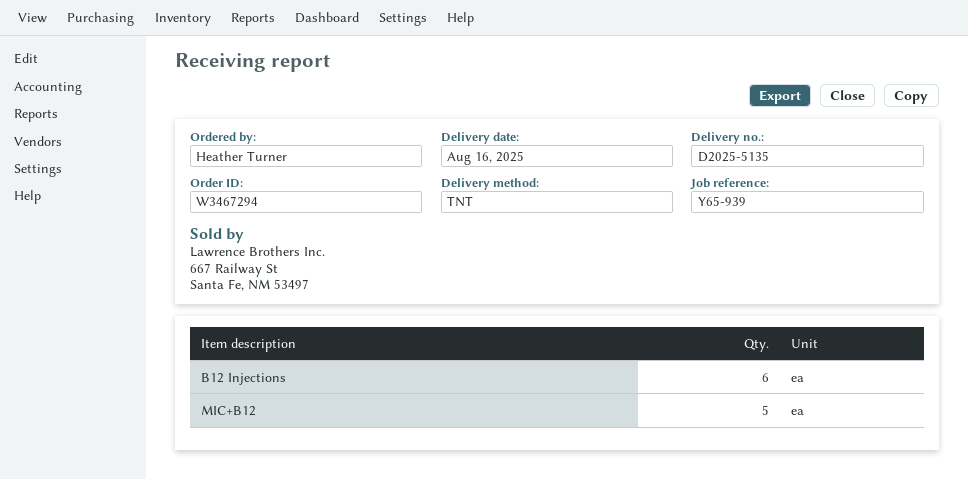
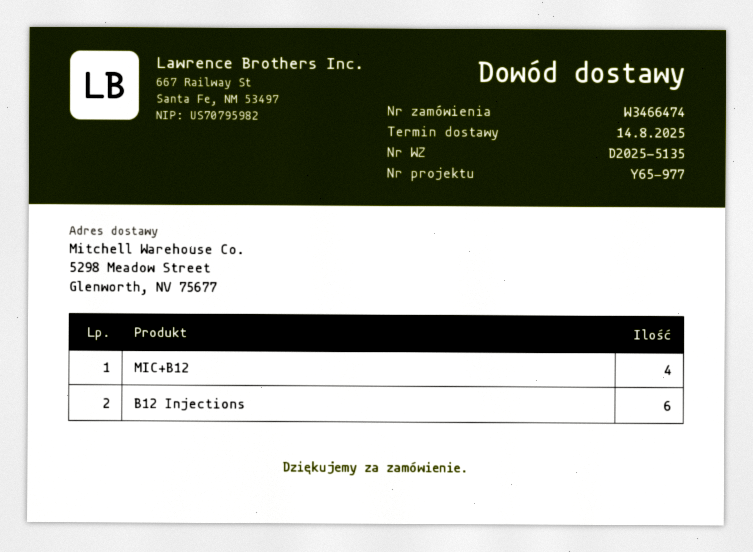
order number: W3467294 -> W3466474
delivery date: 2025-08-16 -> 2025-08-14
reference: Y65-939 -> Y65-977
MIC+B12: 5 -> 4

